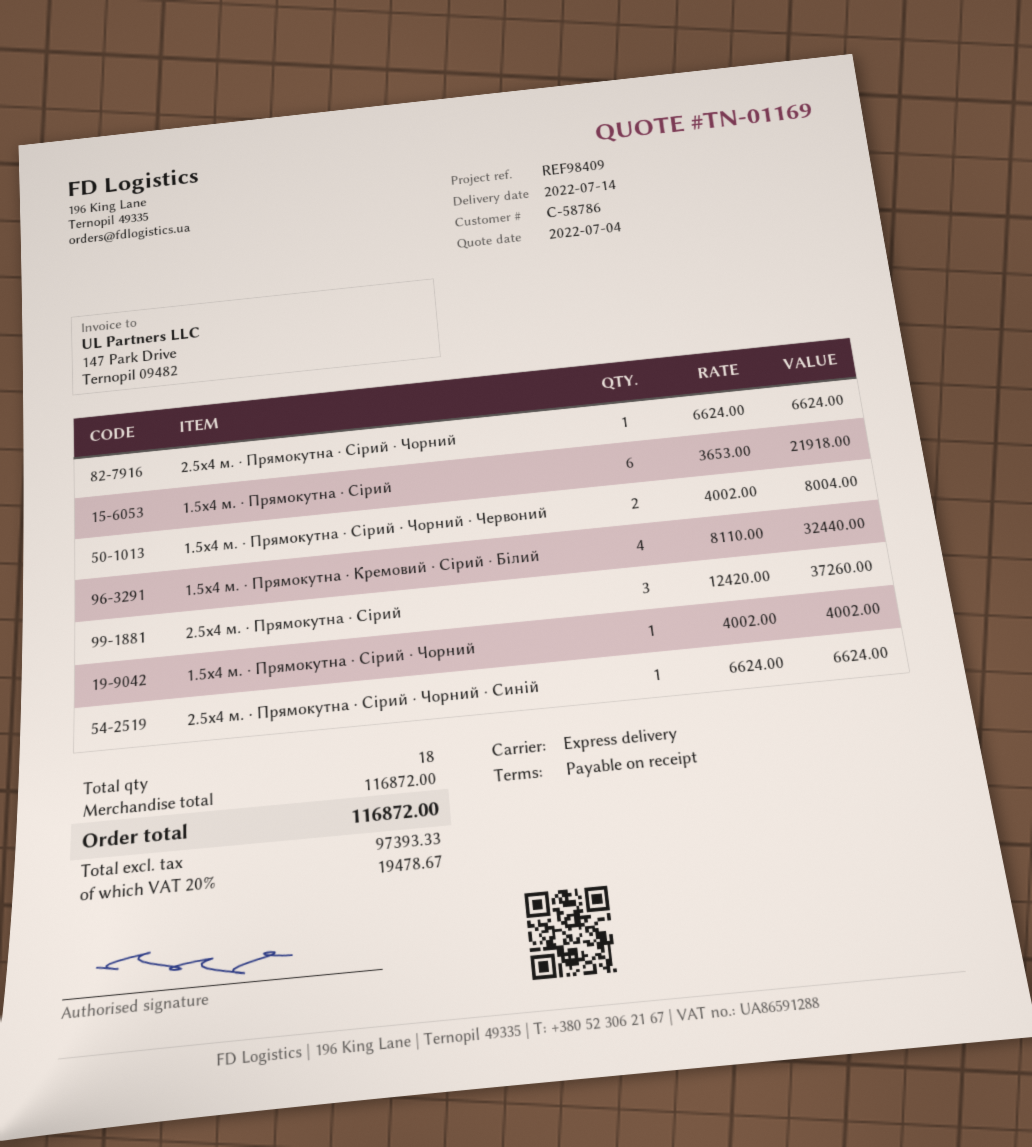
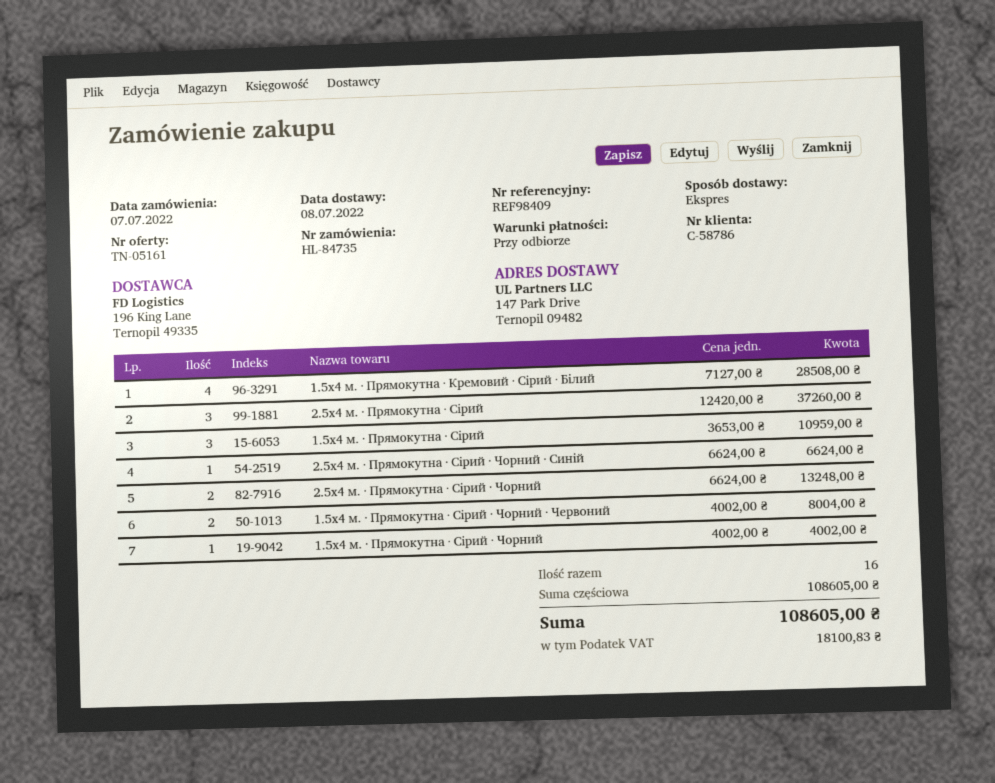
quote number: TN-01169 -> TN-05161
delivery date: 2022-07-14 -> 2022-07-08
2.5x4 м. · Прямокутна · Сірий · Чорний: 1 x 6624.00 = 6624.00 -> 2 x 6624.00 = 13248.00
1.5x4 м. · Прямокутна · Сірий: 6 x 3653.00 = 21918.00 -> 3 x 3653.00 = 10959.00
1.5x4 м. · Прямокутна · Кремовий · Сірий · Білий: 4 x 8110.00 = 32440.00 -> 4 x 7127.00 = 28508.00
total quantity: 18 -> 16
subtotal: 116872.00 -> 108605.00
tax: 19478.67 -> 18100.83
total: 116872.00 -> 108605.00

